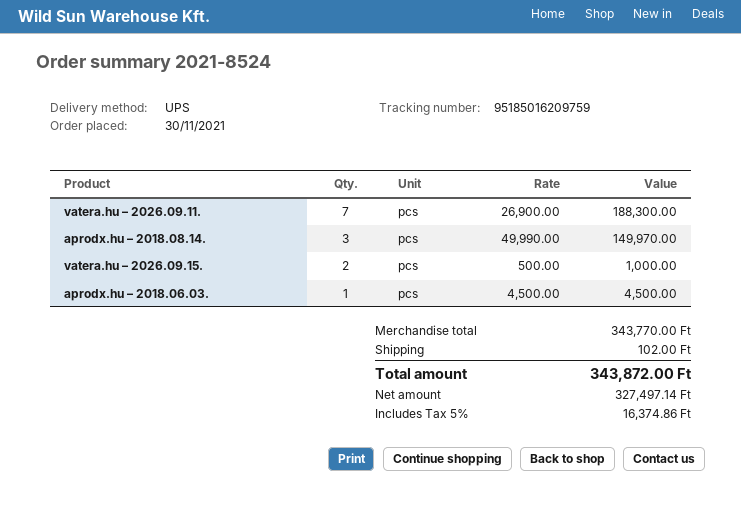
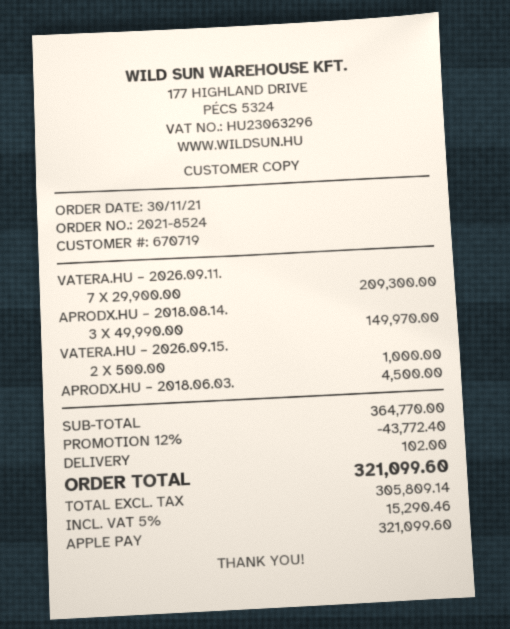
vatera.hu – 2026.09.11.: 7 x 26900.00 = 188300.00 -> 7 x 29900.00 = 209300.00
subtotal: 343770.00 -> 364770.00
discount: none -> 12% = 43772.40
net: 327497.14 -> 305809.14
tax: 5% = 16374.86 -> 5% = 15290.46
total: 343872.00 -> 321099.60

